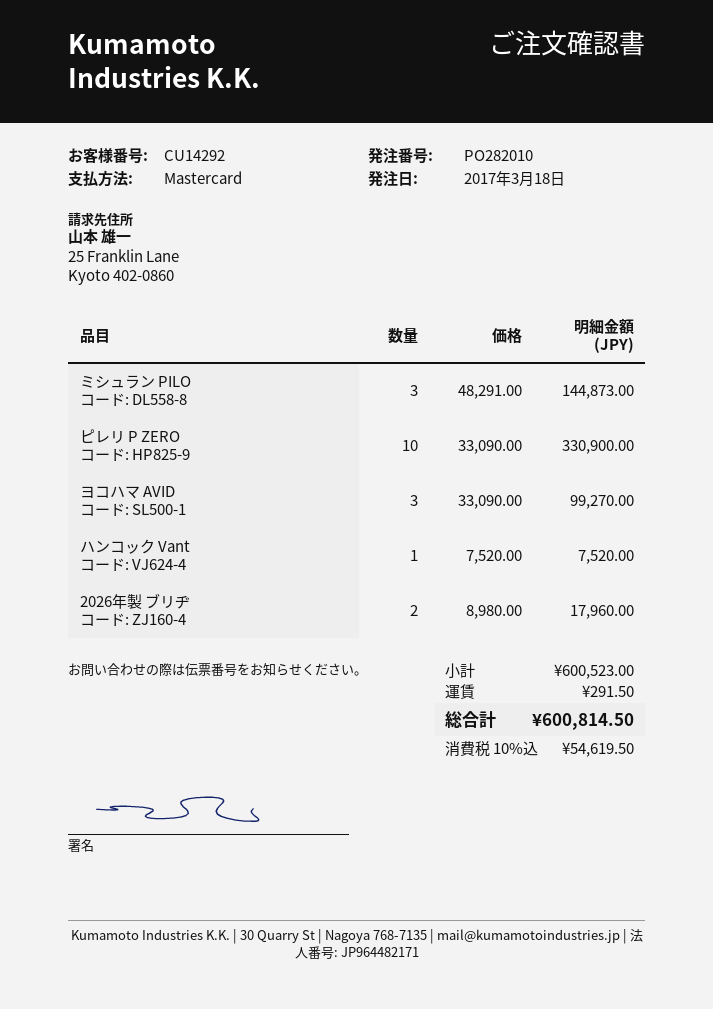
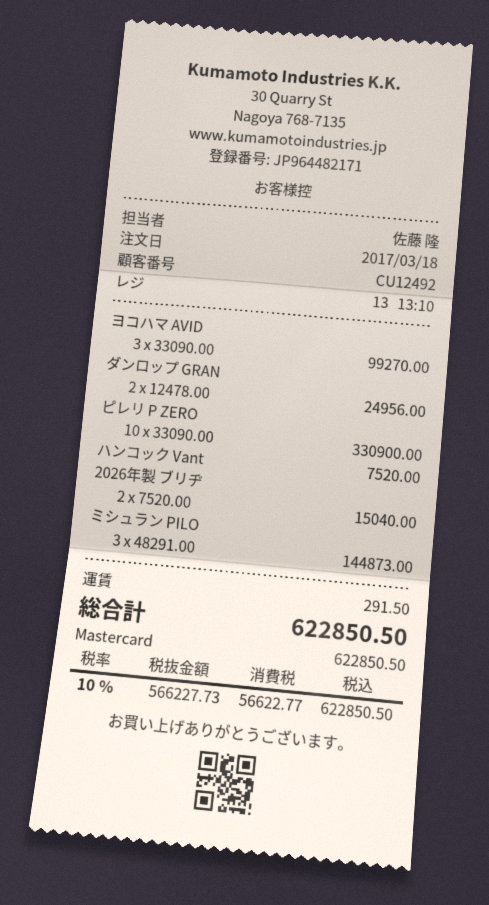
customer number: CU14292 -> CU12492
2026年製 ブリヂ: 2 x 8980.00 = 17960.00 -> 2 x 7520.00 = 15040.00
ダンロップ GRAN: none -> 2 x 12478.00 = 24956.00
tax: 10% = 54619.50 -> 10% = 56622.77
total: 600814.50 -> 622850.50

